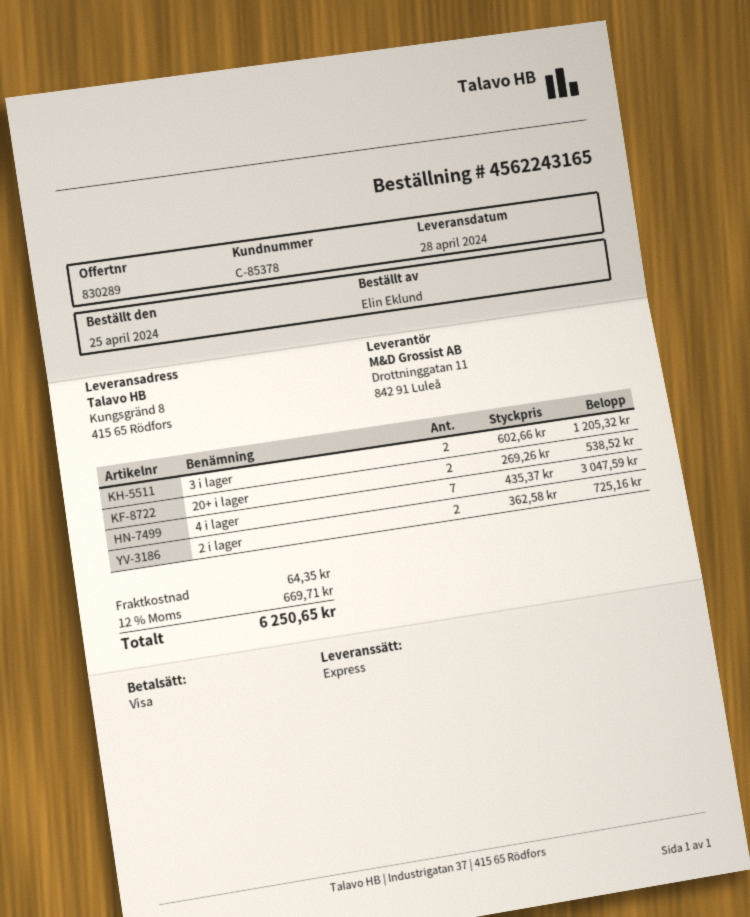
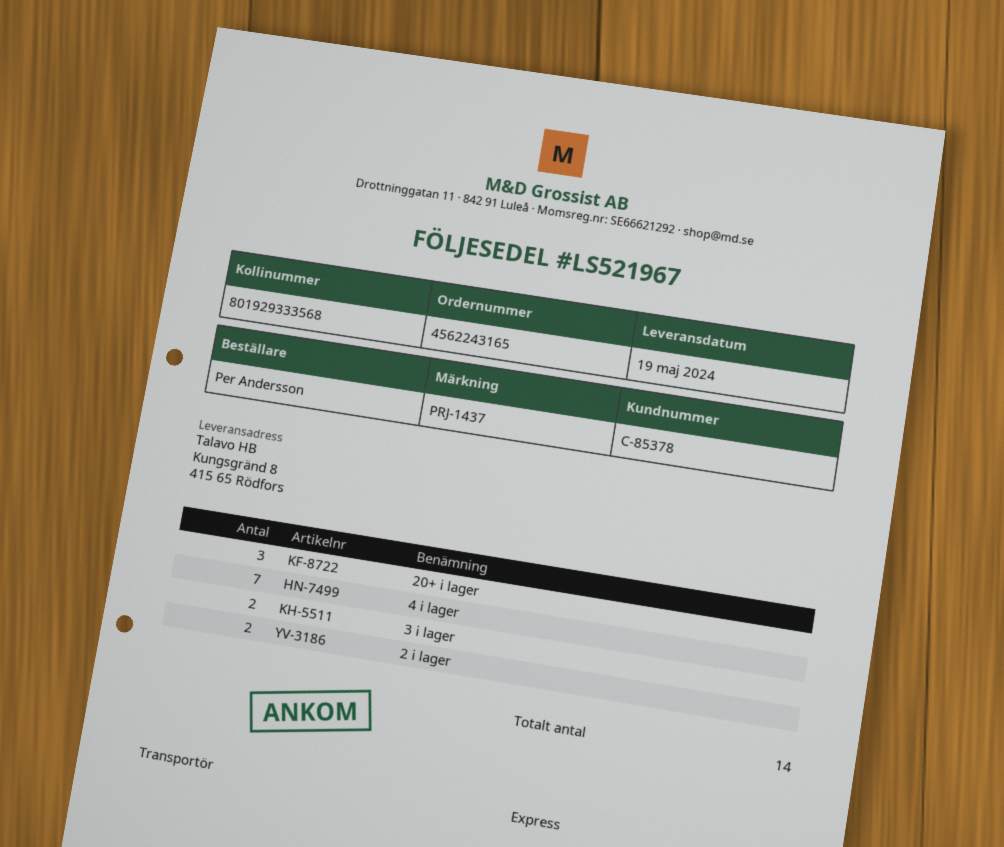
delivery date: 2024-04-28 -> 2024-05-19
ordered by: Elin Eklund -> Per Andersson
20+ i lager: 2 -> 3

